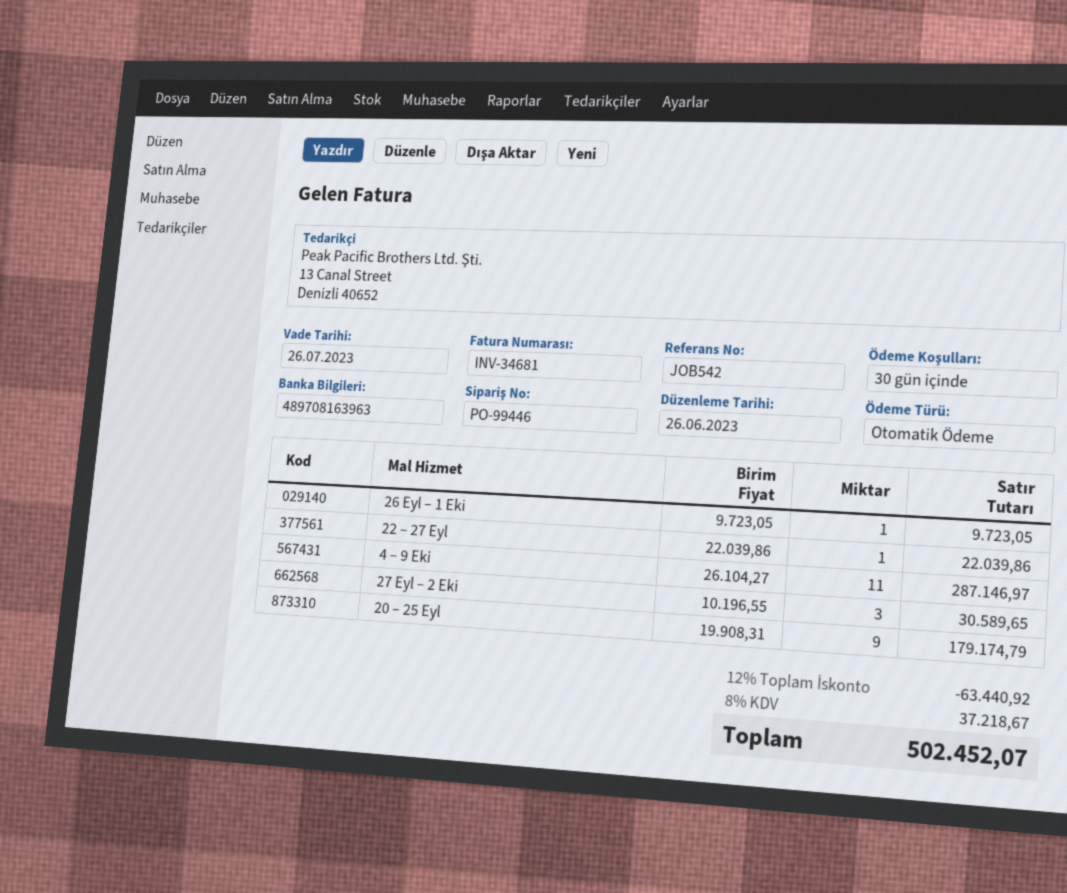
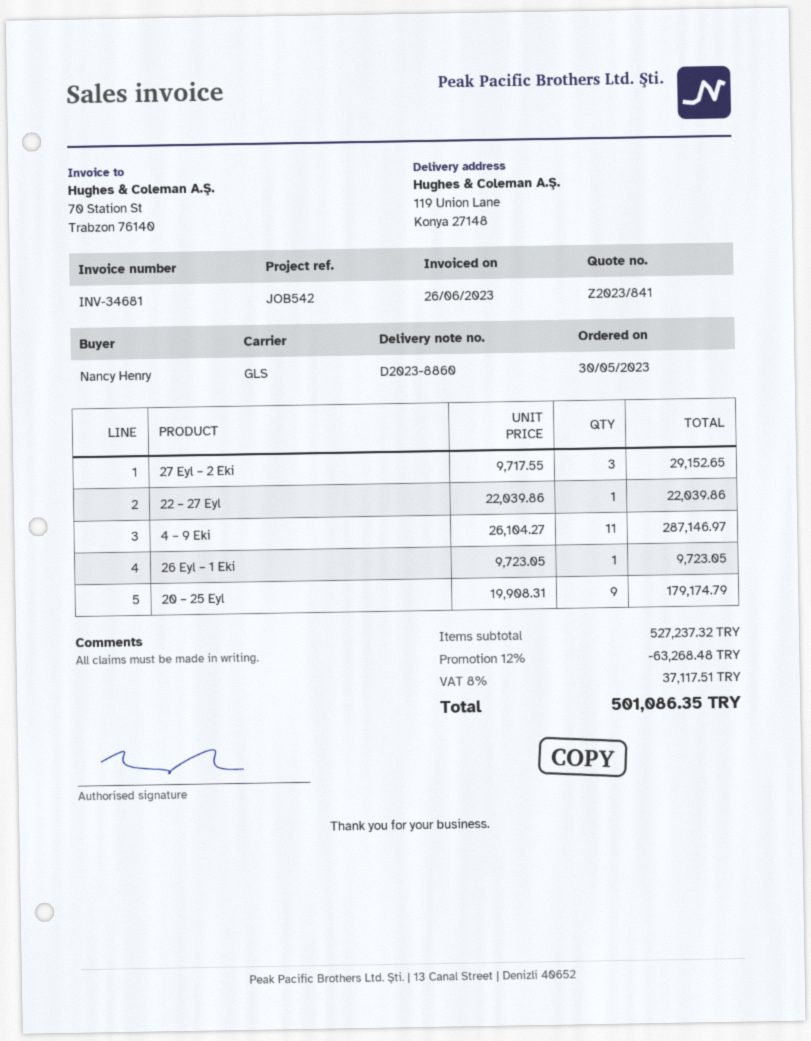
27 Eyl – 2 Eki: 3 x 10196.55 = 30589.65 -> 3 x 9717.55 = 29152.65
discount: 12% = 63440.92 -> 12% = 63268.48
tax: 8% = 37218.67 -> 8% = 37117.51
total: 502452.07 -> 501086.35

